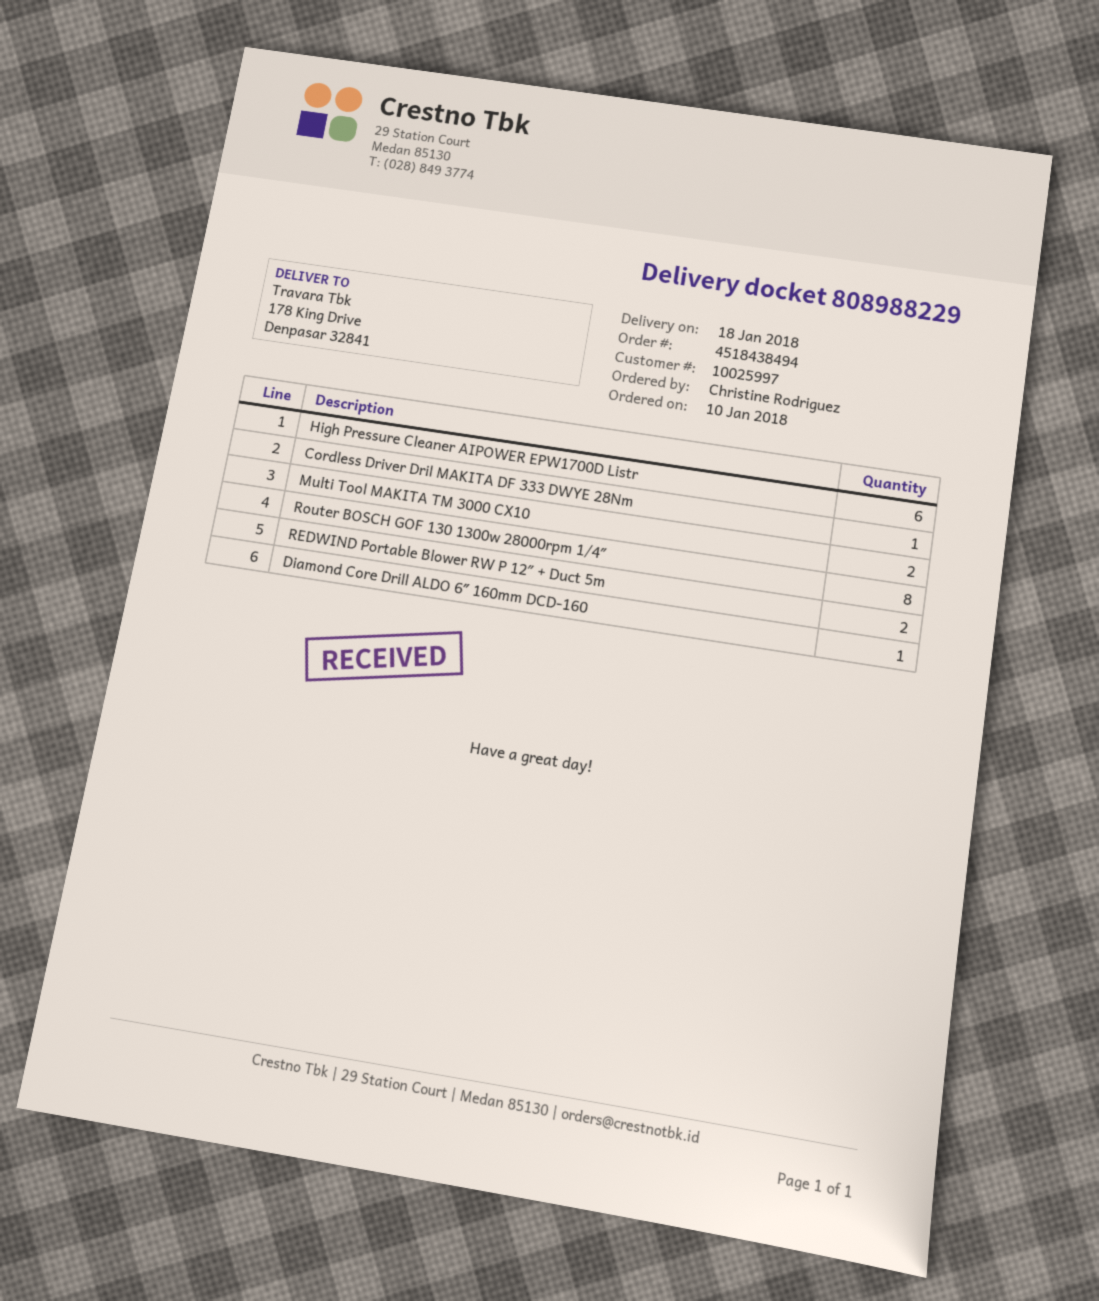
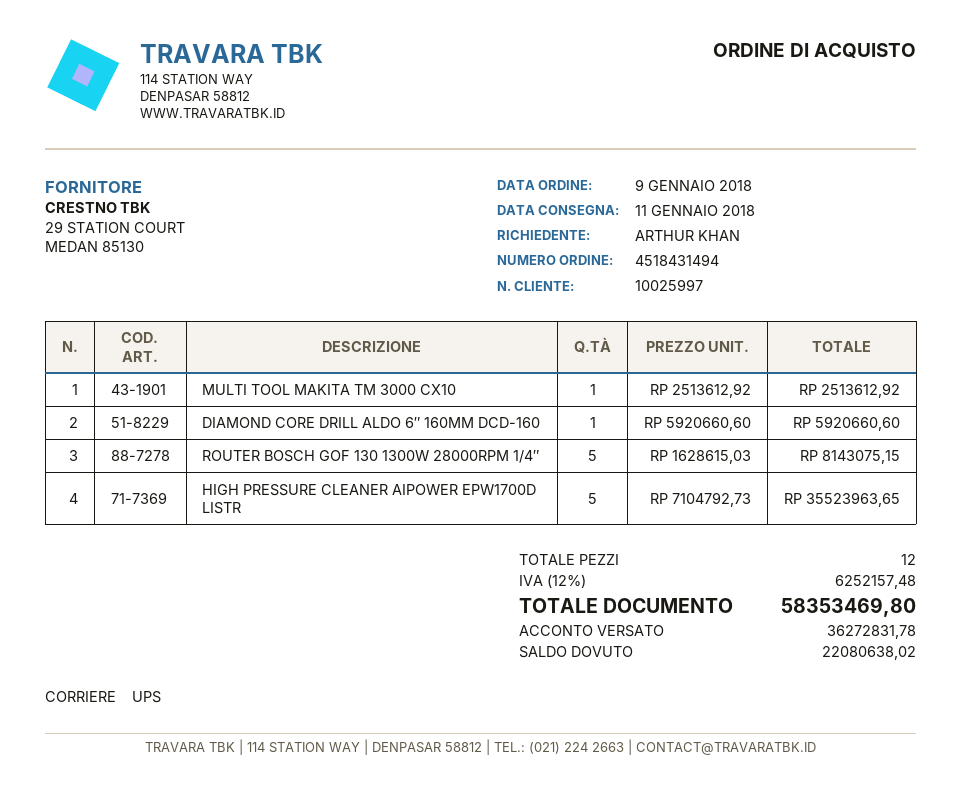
order number: 4518438494 -> 4518431494
order date: 2018-01-10 -> 2018-01-09
delivery date: 2018-01-18 -> 2018-01-11
ordered by: Christine Rodriguez -> ARTHUR KHAN
High Pressure Cleaner AIPOWER EPW1700D Listr: 6 -> 5
Cordless Driver Dril MAKITA DF 333 DWYE 28Nm: 1 -> none
Multi Tool MAKITA TM 3000 CX10: 2 -> 1
Router BOSCH GOF 130 1300w 28000rpm 1/4″: 8 -> 5
REDWIND Portable Blower RW P 12″ + Duct 5m: 2 -> none

